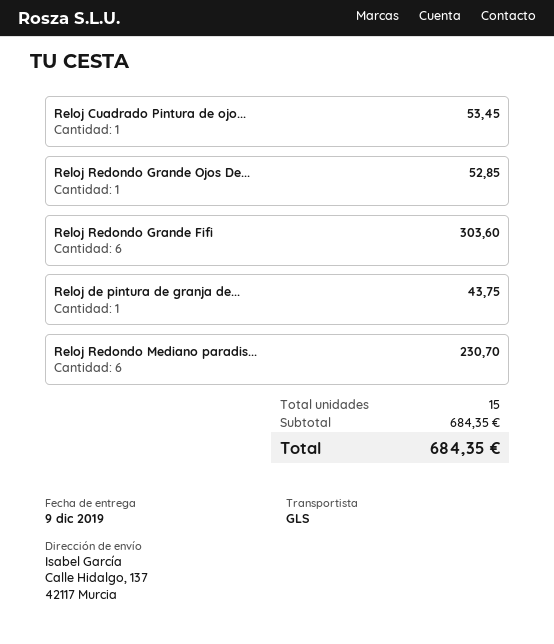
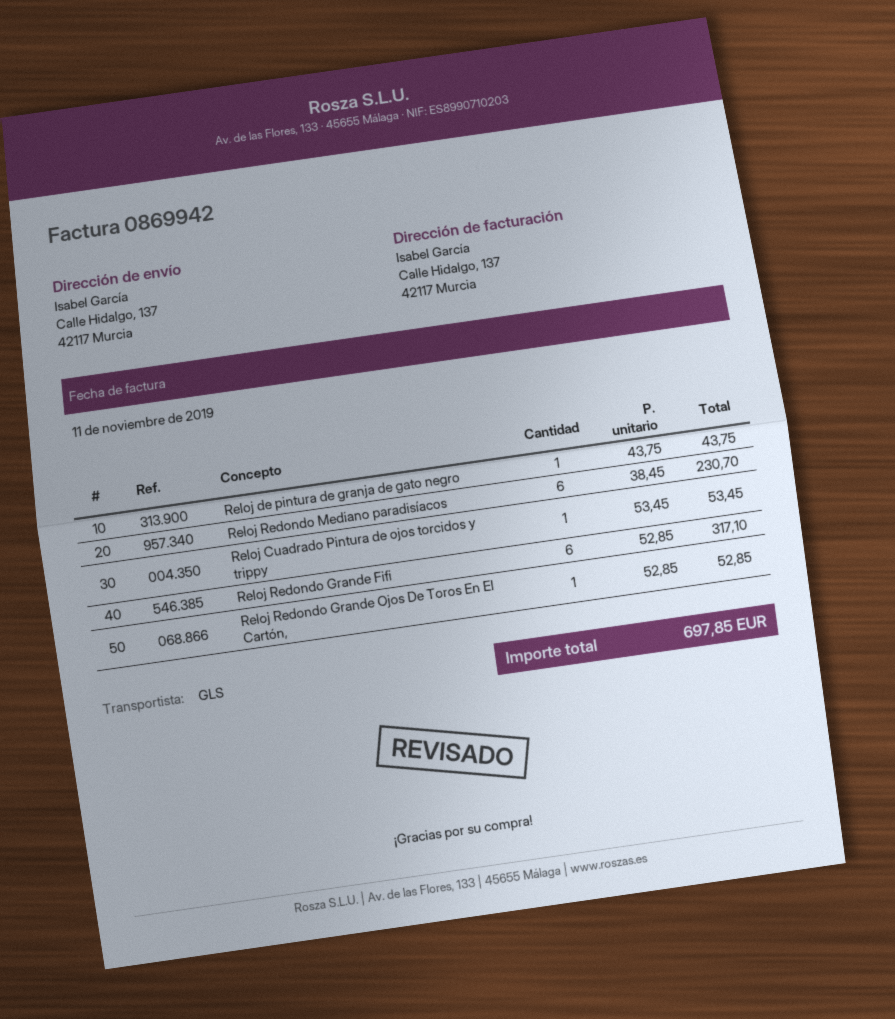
Reloj Redondo Grande Fifi: 6 for 303.60 -> 6 for 317.10
total: 684.35 -> 697.85

